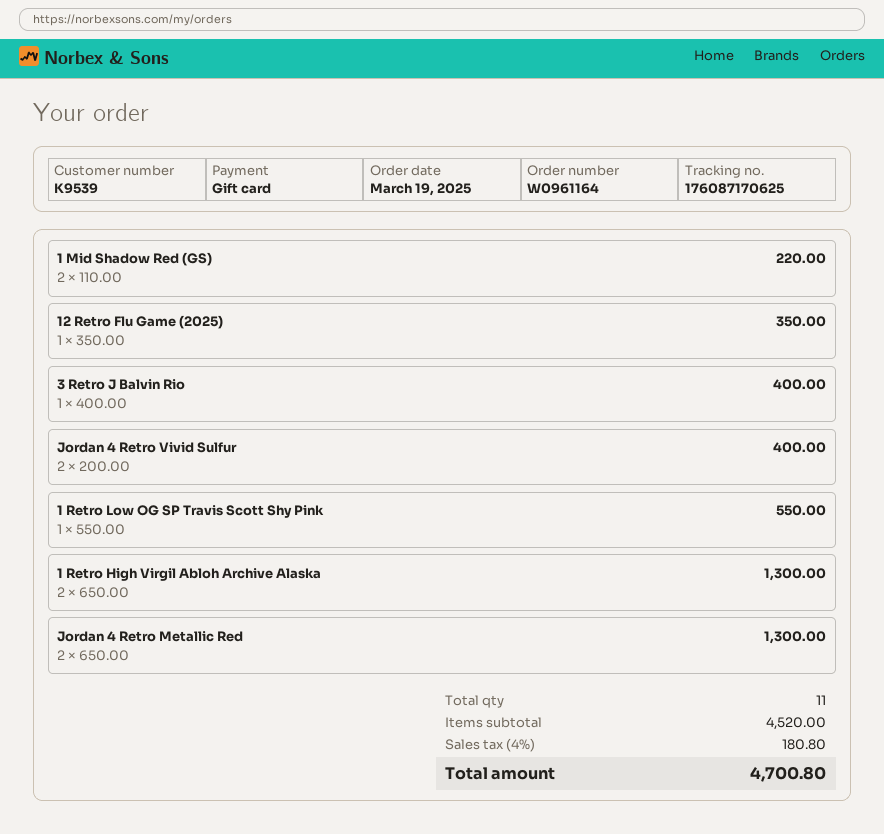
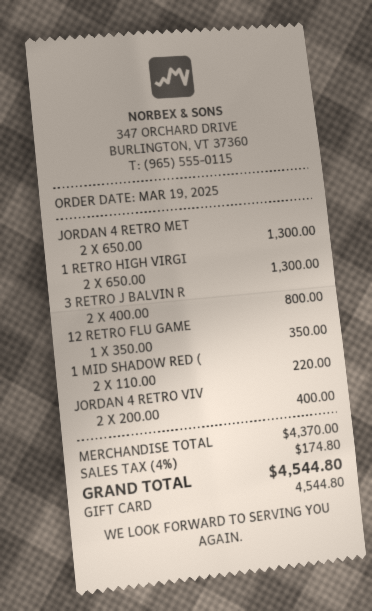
3 Retro J Balvin Rio: 1 x 400.00 = 400.00 -> 2 x 400.00 = 800.00
1 Retro Low OG SP Travis Scott Shy Pink: 1 x 550.00 = 550.00 -> none
subtotal: 4520.00 -> 4370.00
tax: 4% = 180.80 -> 4% = 174.80
total: 4700.80 -> 4544.80

